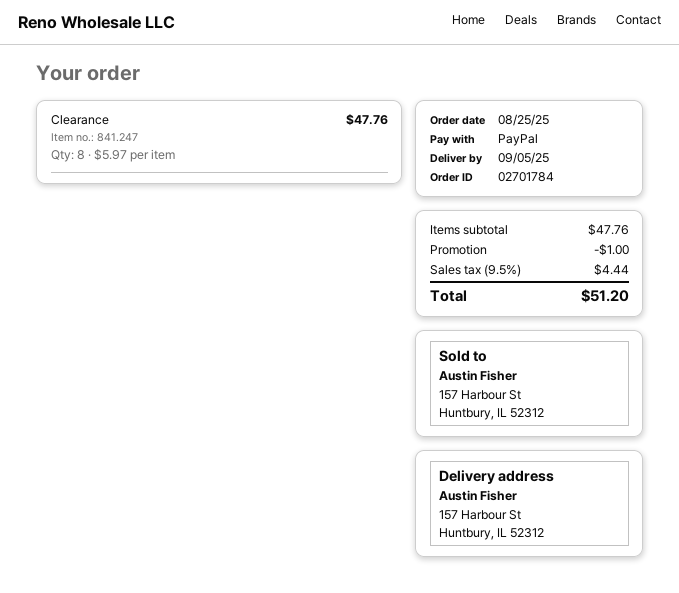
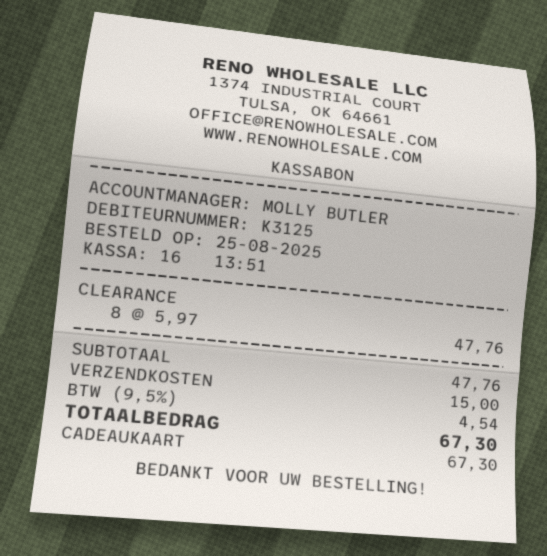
payment method: PayPal -> gift card
discount: 1.00 -> none
shipping: none -> 15.00
tax: 9.5% = 4.44 -> 9.5% = 4.54
total: 51.20 -> 67.30

